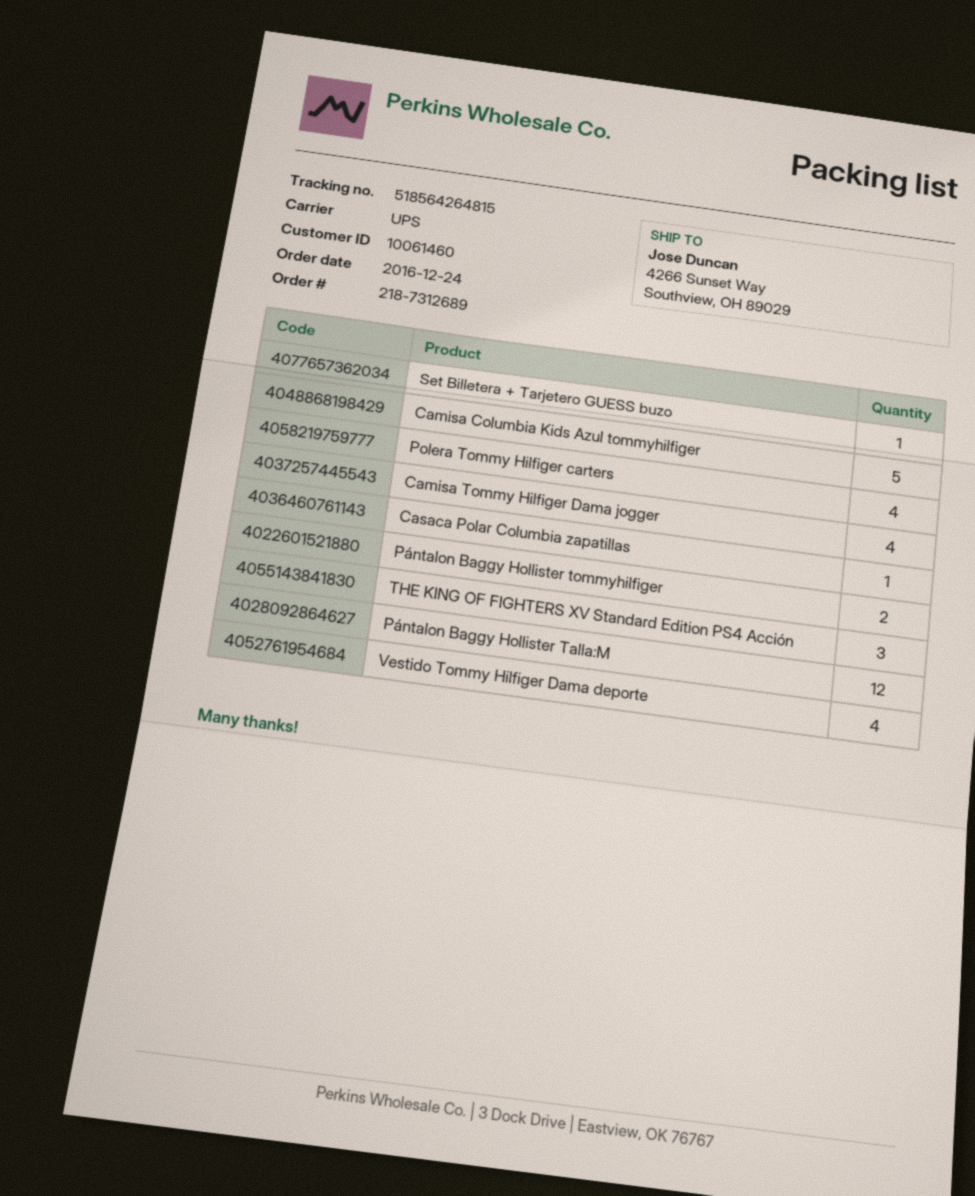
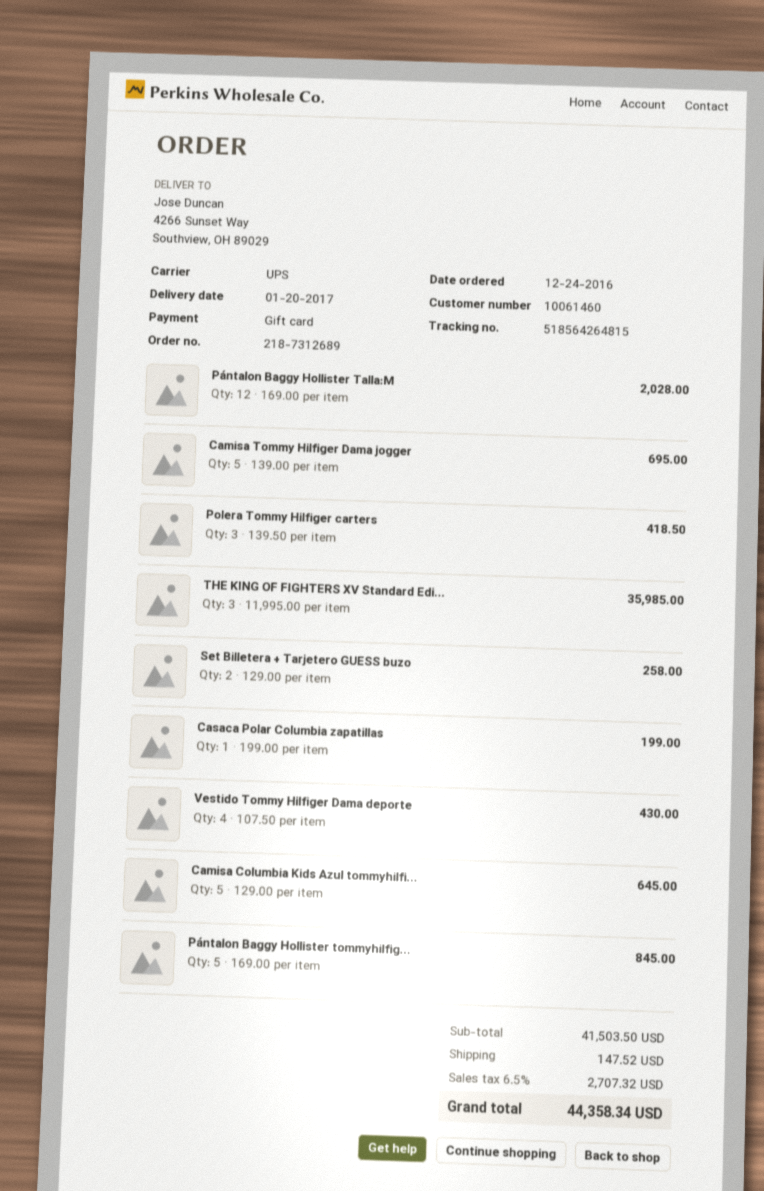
Set Billetera + Tarjetero GUESS buzo: 1 -> 2
Polera Tommy Hilfiger carters: 4 -> 3
Camisa Tommy Hilfiger Dama jogger: 4 -> 5
Pántalon Baggy Hollister tommyhilfiger: 2 -> 5

